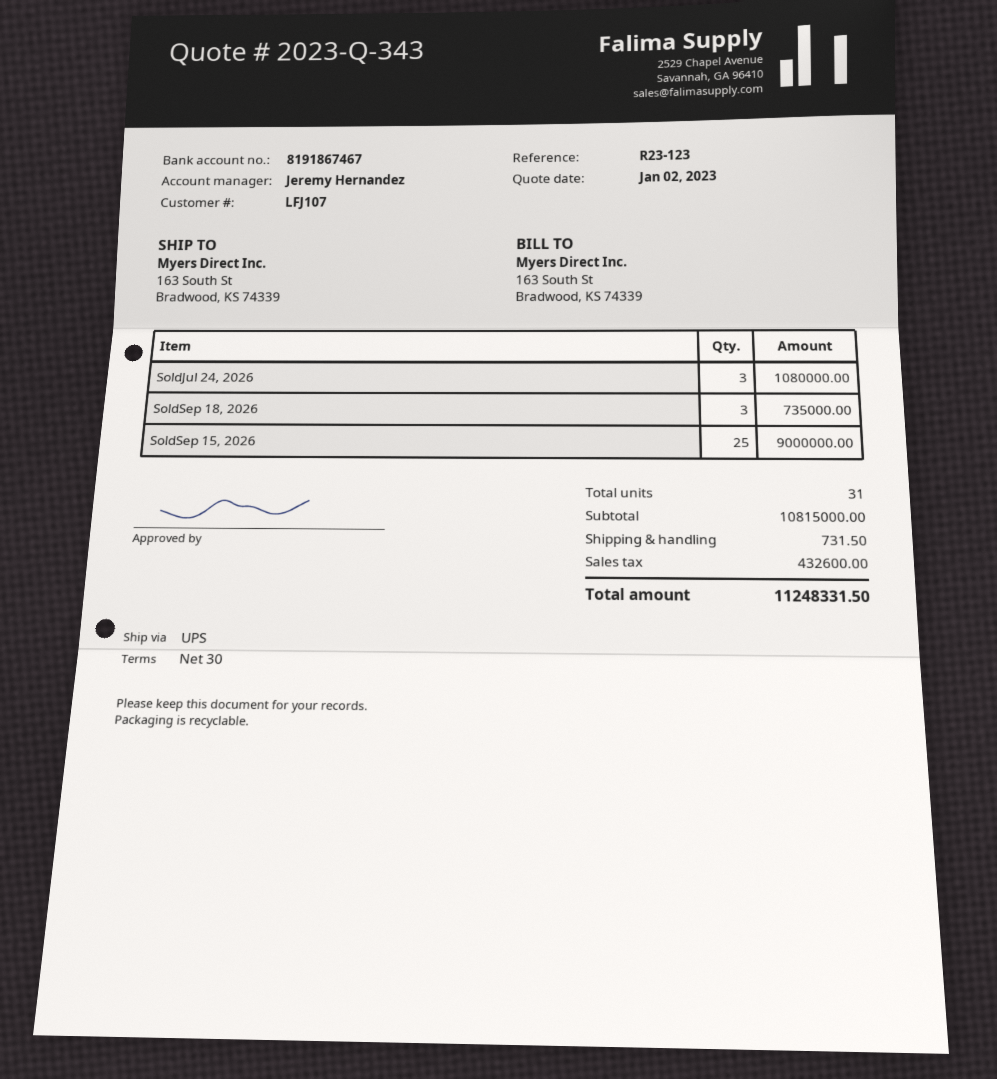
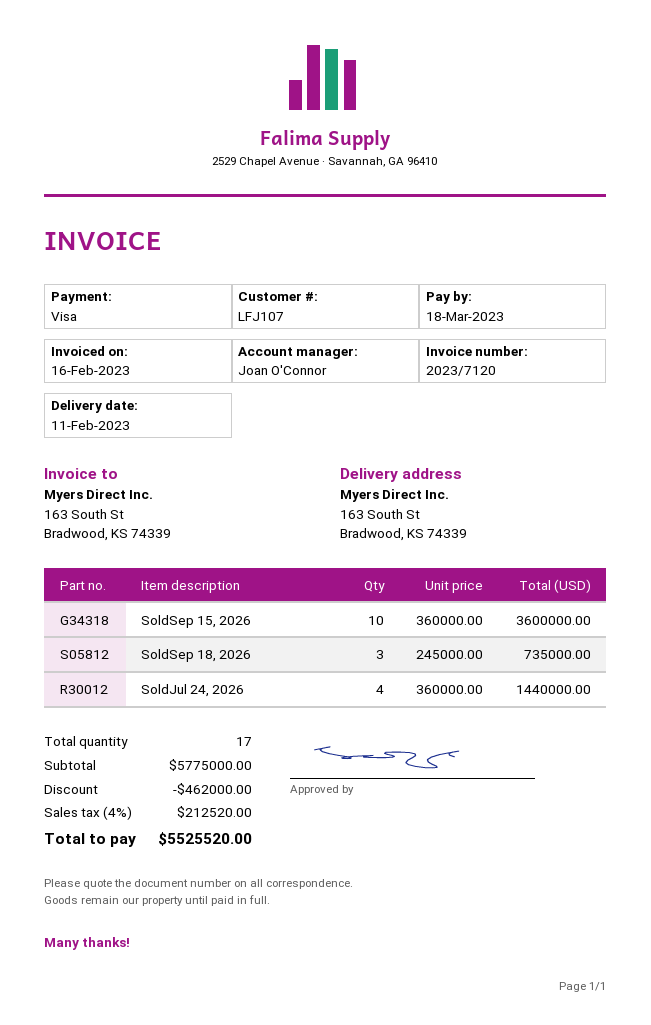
sales rep: Jeremy Hernandez -> Joan O'Connor
SoldJul 24, 2026: 3 for 1080000.00 -> 4 for 1440000.00
SoldSep 15, 2026: 25 for 9000000.00 -> 10 for 3600000.00
total quantity: 31 -> 17
subtotal: 10815000.00 -> 5775000.00
discount: none -> 462000.00
shipping: 731.50 -> none
tax: 432600.00 -> 212520.00
total: 11248331.50 -> 5525520.00

